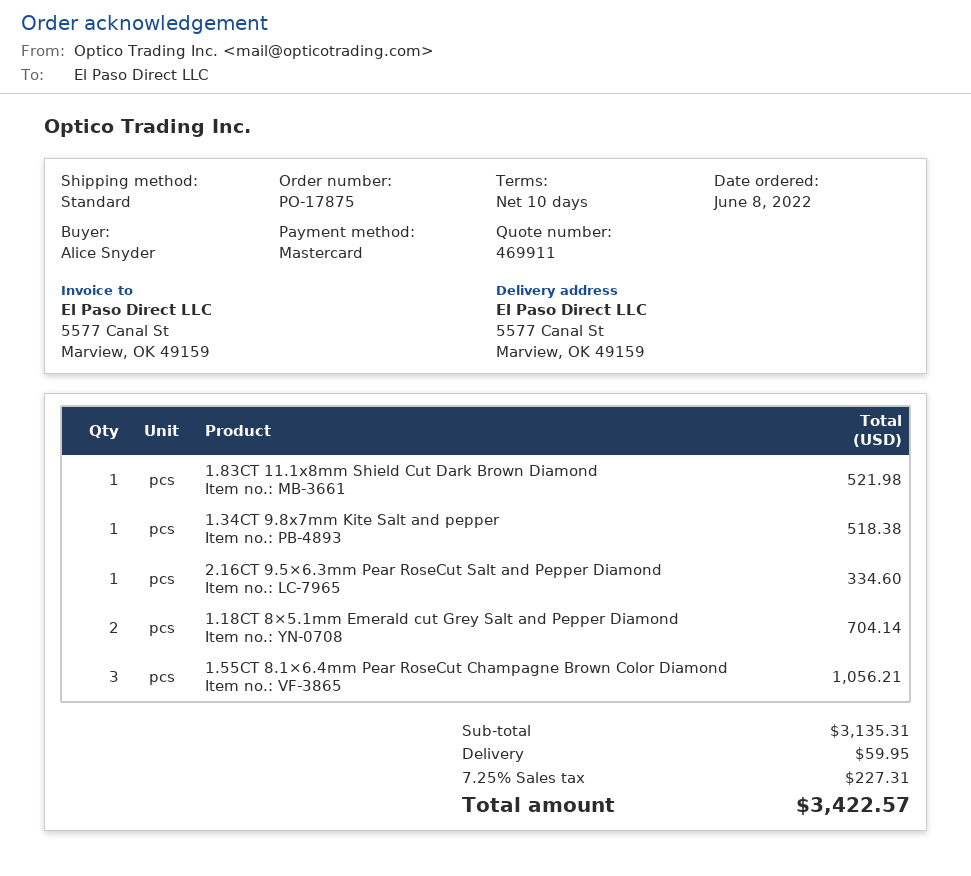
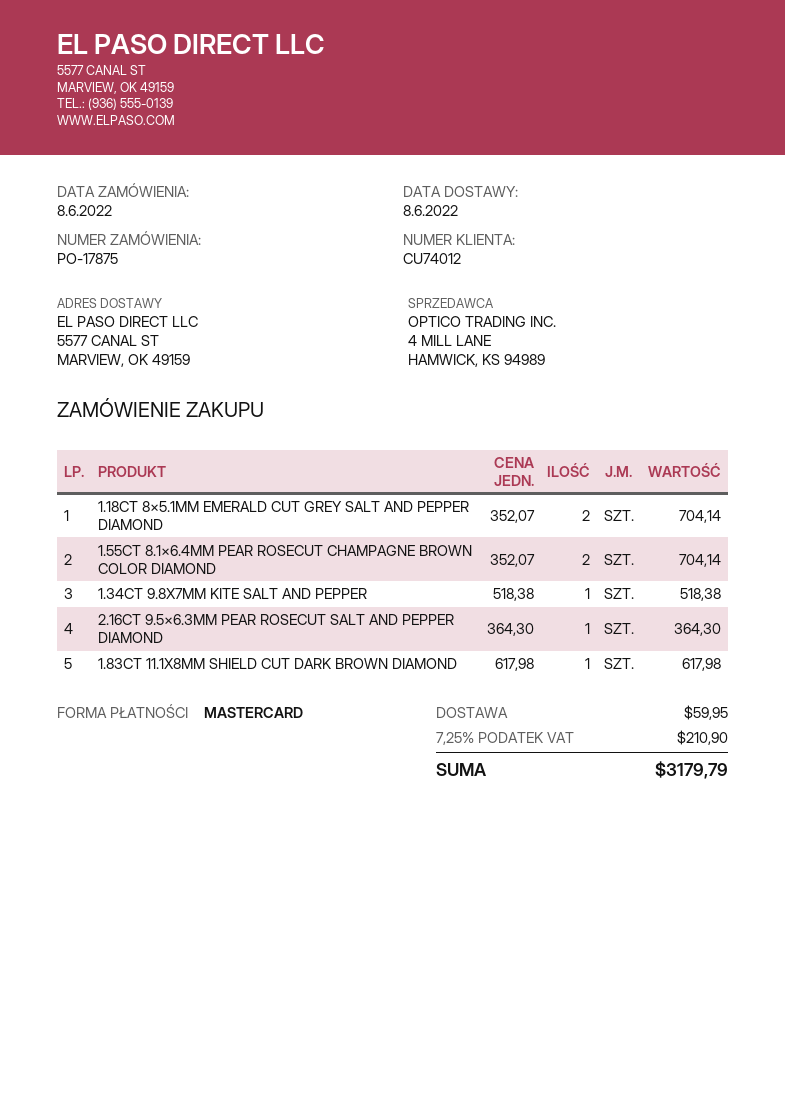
1.83CT 11.1x8mm Shield Cut Dark Brown Diamond: 1 for 521.98 -> 1 for 617.98
2.16CT 9.5×6.3mm Pear RoseCut Salt and Pepper Diamond: 1 for 334.60 -> 1 for 364.30
1.55CT 8.1×6.4mm Pear RoseCut Champagne Brown Color Diamond: 3 for 1056.21 -> 2 for 704.14
tax: 7.25% = 227.31 -> 7.25% = 210.90
total: 3422.57 -> 3179.79

